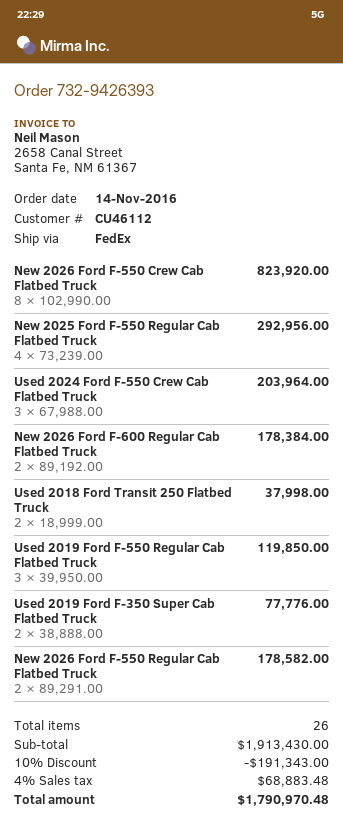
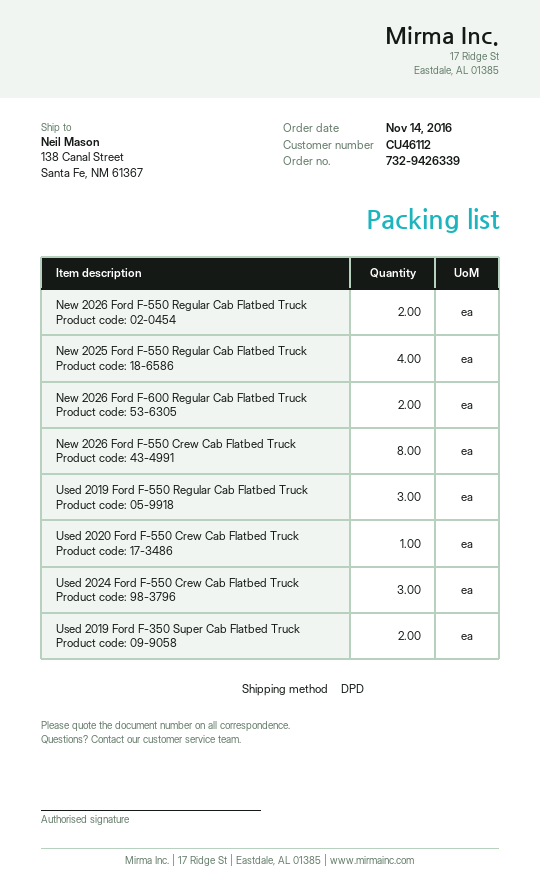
order number: 732-9426393 -> 732-9426339
shipping method: FedEx -> DPD
Used 2018 Ford Transit 250 Flatbed Truck: 2 -> none
Used 2020 Ford F-550 Crew Cab Flatbed Truck: none -> 1

